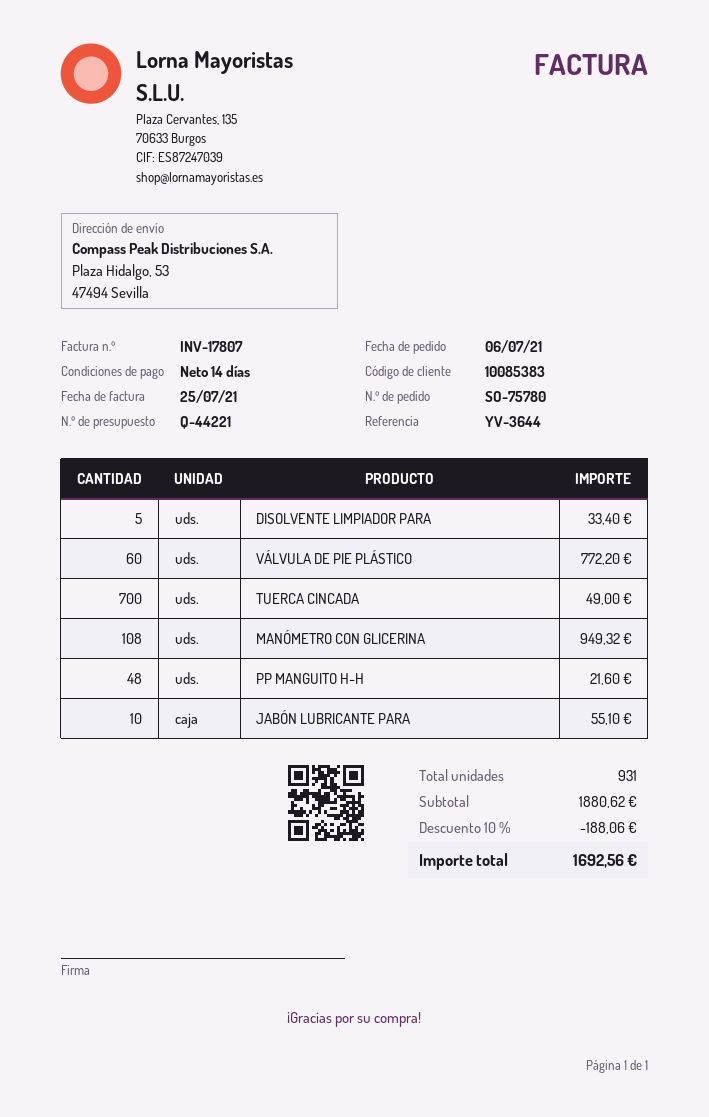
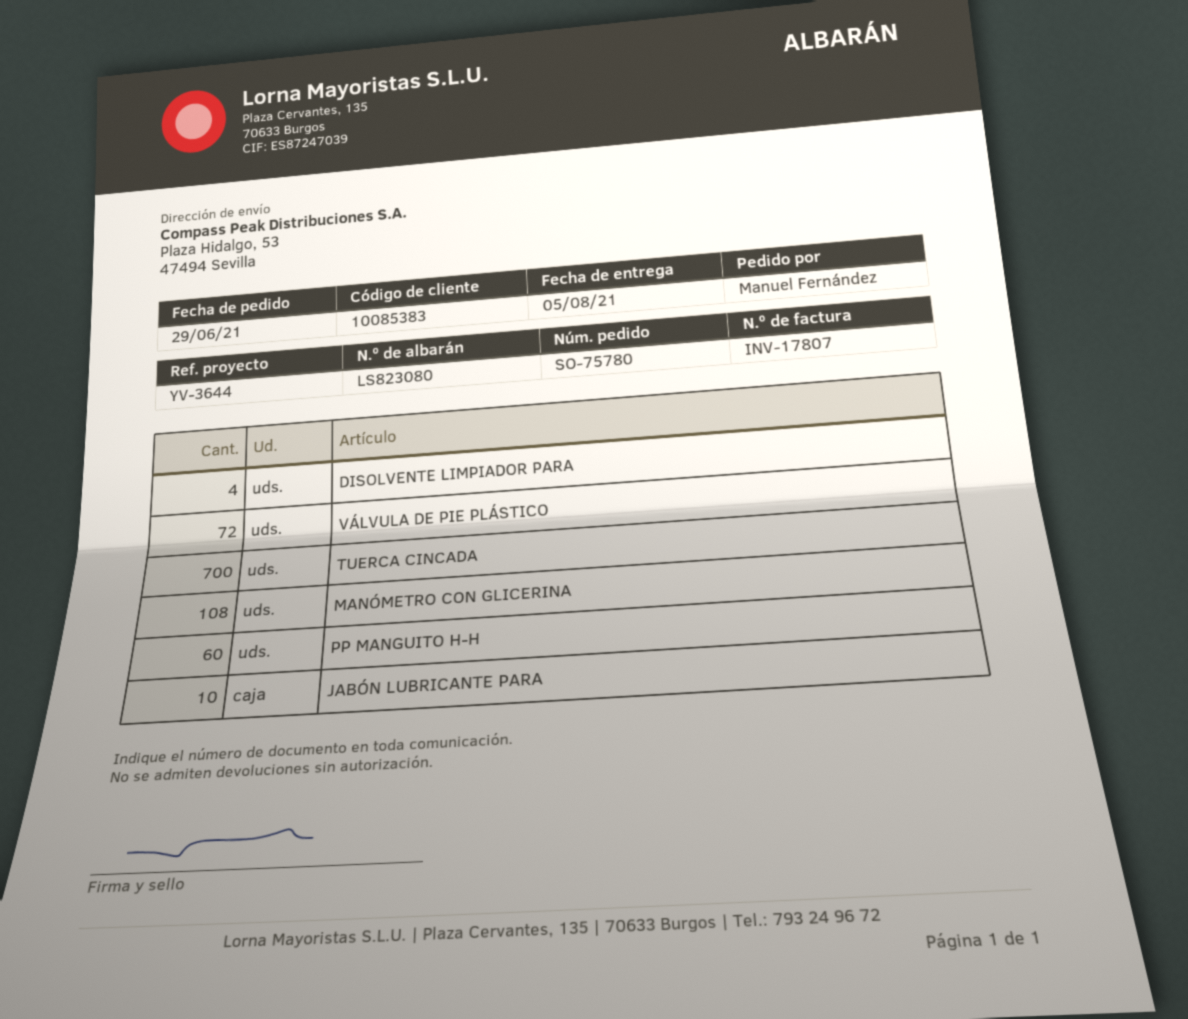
order date: 2021-07-06 -> 2021-06-29
DISOLVENTE LIMPIADOR PARA: 5 -> 4
VÁLVULA DE PIE PLÁSTICO: 60 -> 72
PP MANGUITO H-H: 48 -> 60

